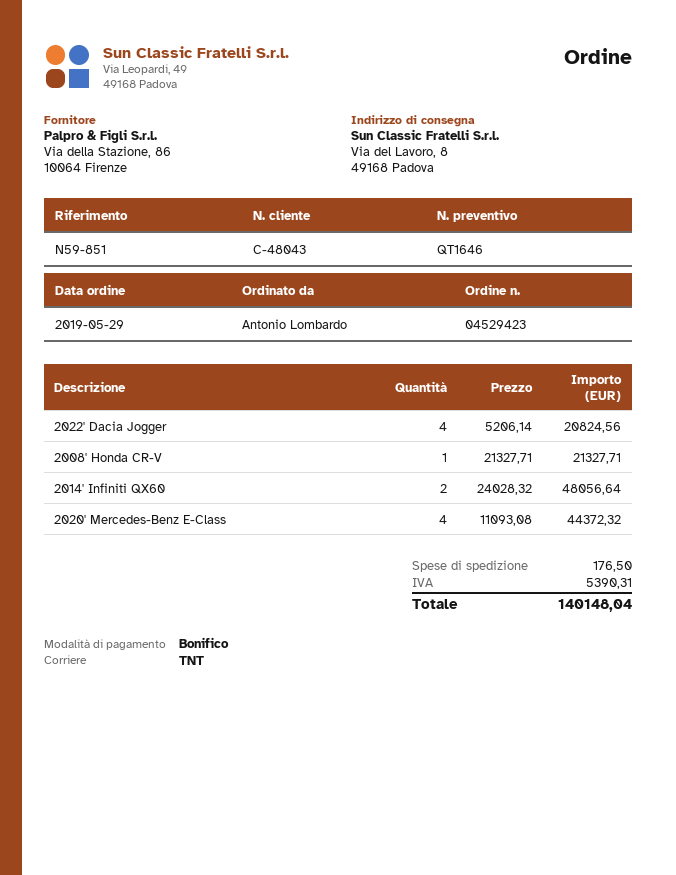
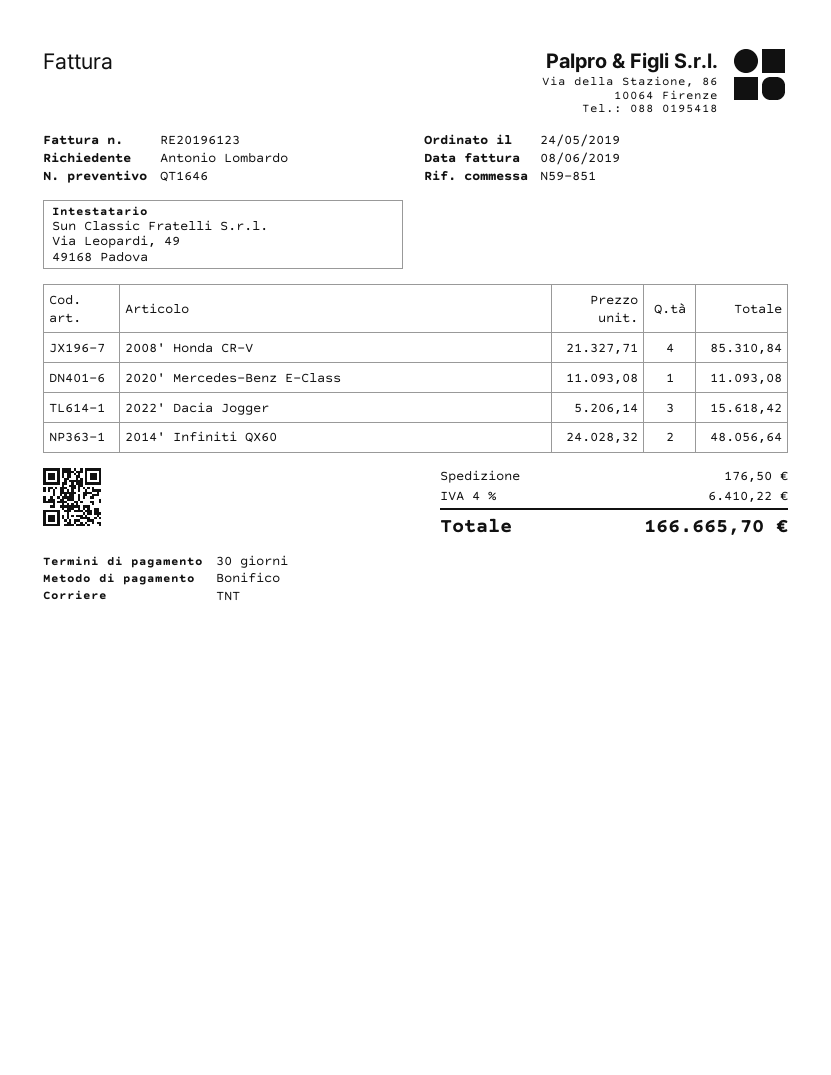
order date: 2019-05-29 -> 2019-05-24
2022' Dacia Jogger: 4 x 5206.14 = 20824.56 -> 3 x 5206.14 = 15618.42
2008' Honda CR-V: 1 x 21327.71 = 21327.71 -> 4 x 21327.71 = 85310.84
2020' Mercedes-Benz E-Class: 4 x 11093.08 = 44372.32 -> 1 x 11093.08 = 11093.08
tax: 5390.31 -> 6410.22
total: 140148.04 -> 166665.70

